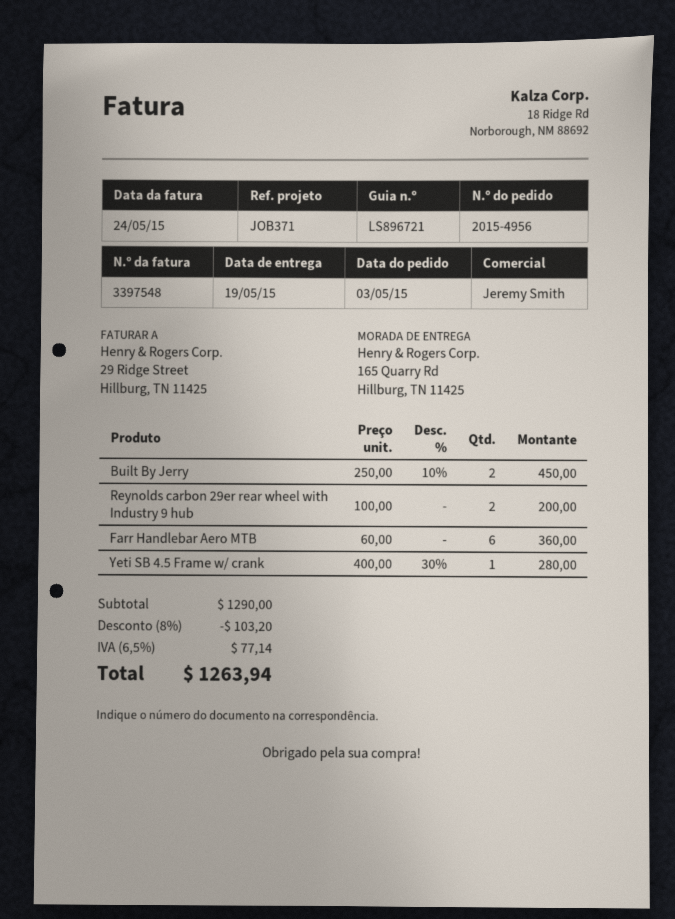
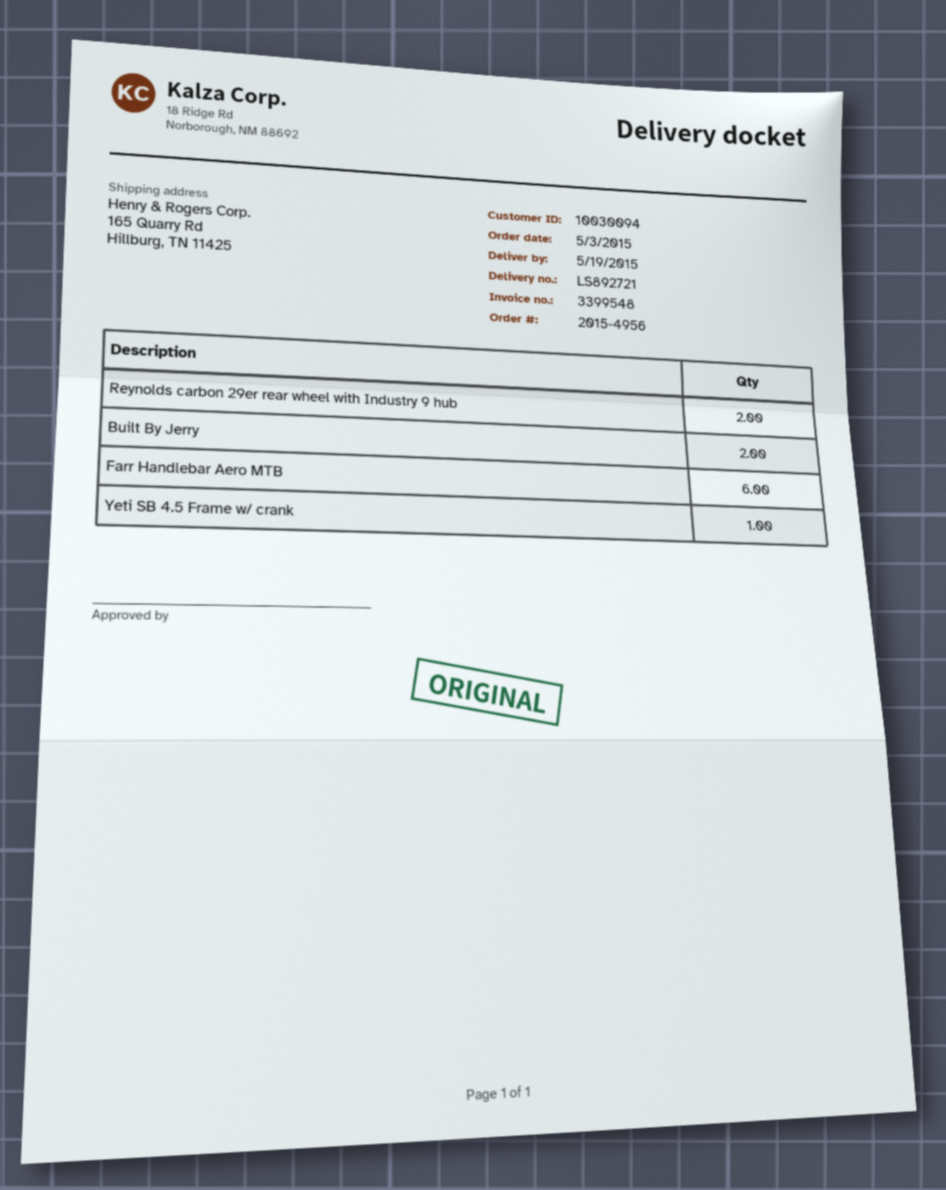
delivery note number: LS896721 -> LS892721
invoice number: 3397548 -> 3399548

